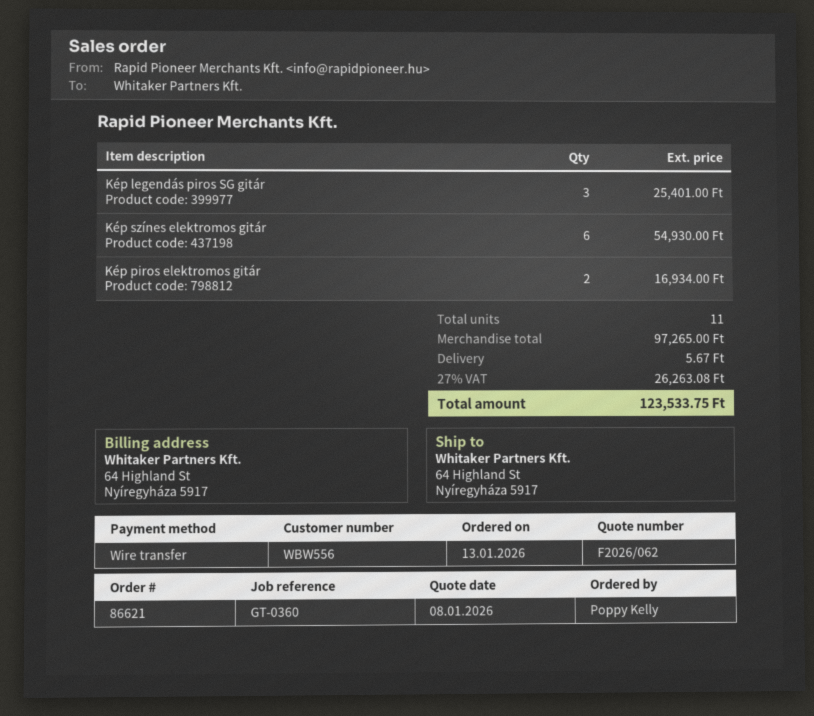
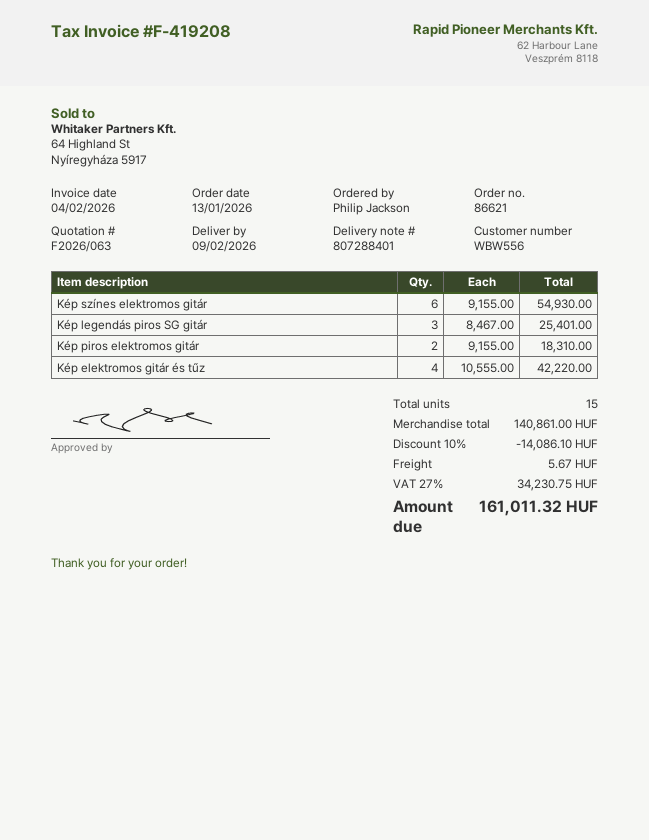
quote number: F2026/062 -> F2026/063
ordered by: Poppy Kelly -> Philip Jackson
Kép piros elektromos gitár: 2 for 16934.00 -> 2 for 18310.00
Kép elektromos gitár és tűz: none -> 4 for 42220.00
total quantity: 11 -> 15
subtotal: 97265.00 -> 140861.00
discount: none -> 10% = 14086.10
tax: 27% = 26263.08 -> 27% = 34230.75
total: 123533.75 -> 161011.32

